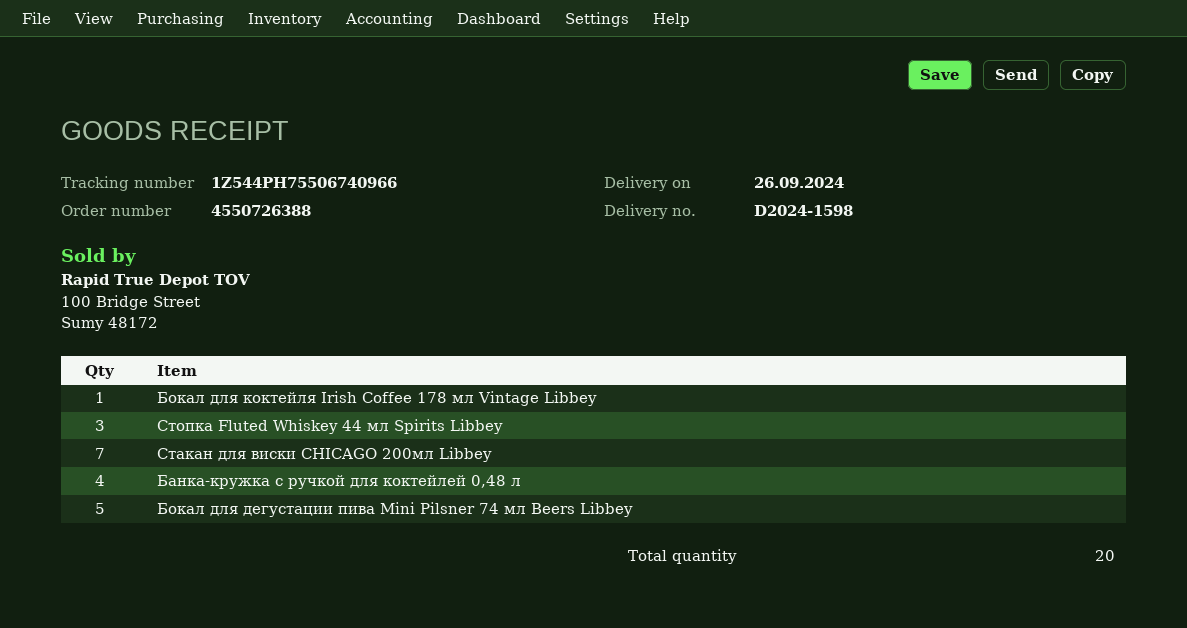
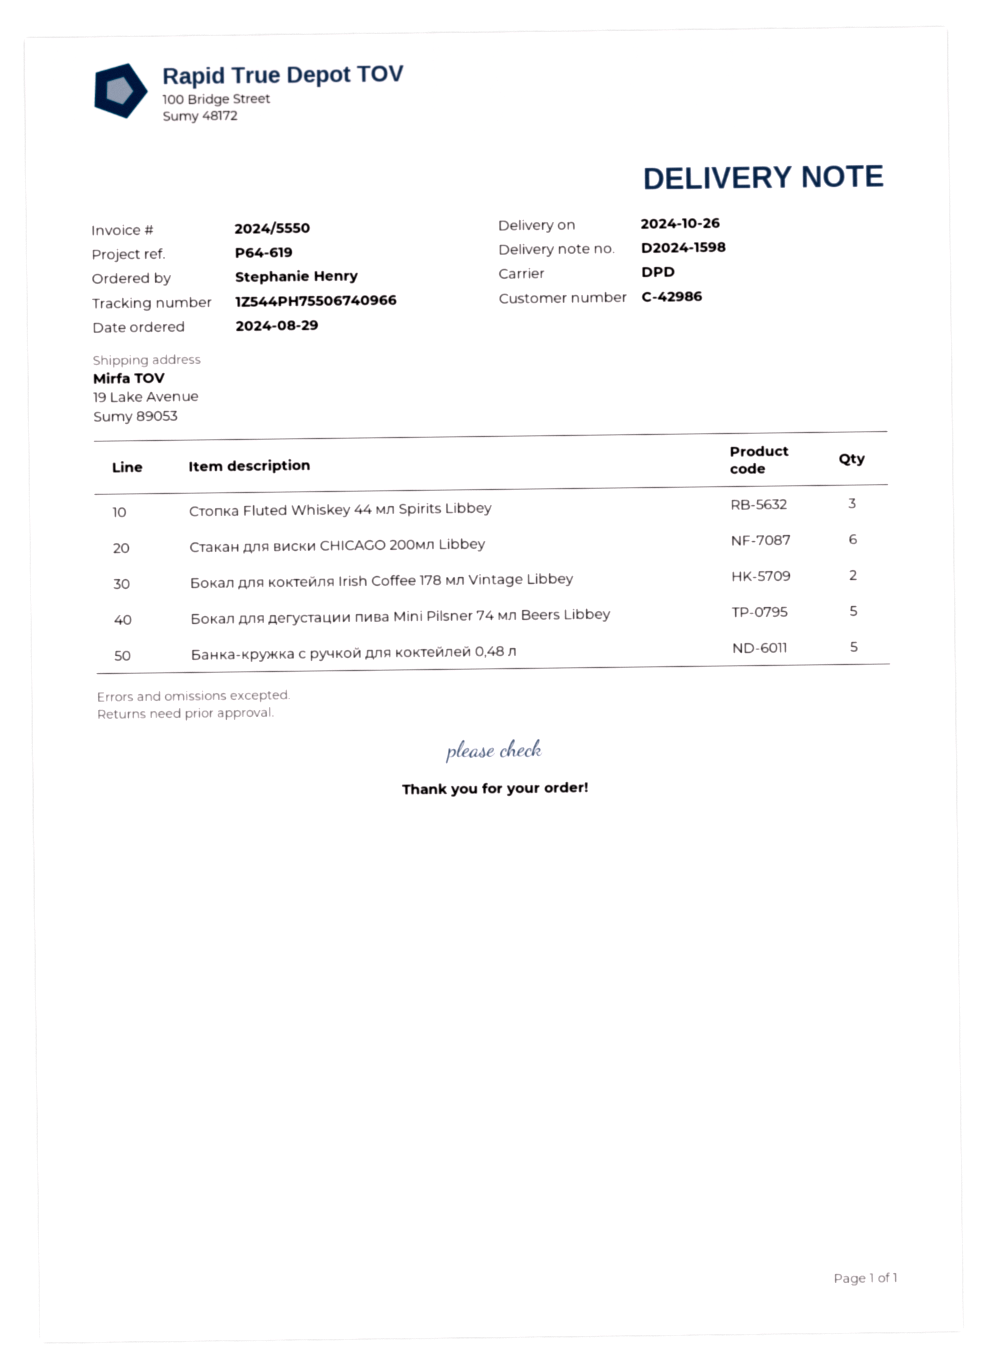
delivery date: 2024-09-26 -> 2024-10-26
Бокал для коктейля Irish Coffee 178 мл Vintage Libbey: 1 -> 2
Стакан для виски CHICAGO 200мл Libbey: 7 -> 6
Банка-кружка c ручкой для коктейлей 0,48 л: 4 -> 5

